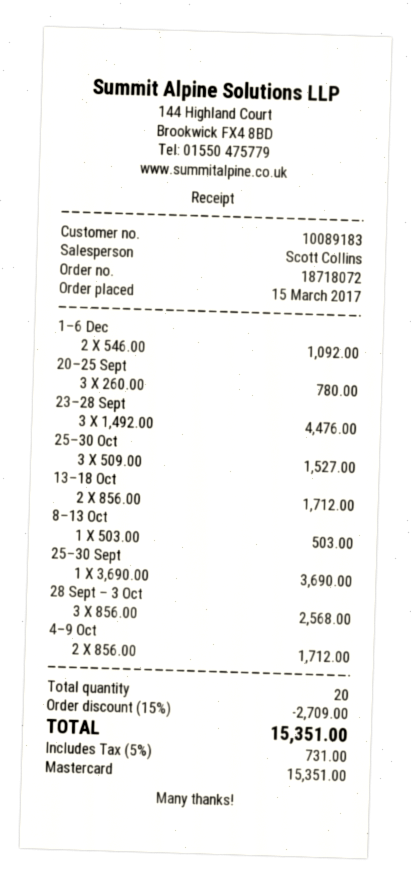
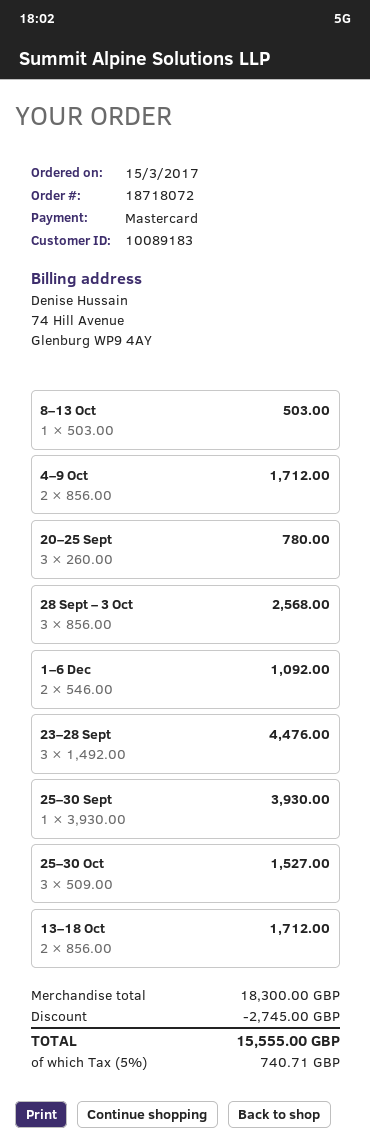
25–30 Sept: 1 x 3690.00 = 3690.00 -> 1 x 3930.00 = 3930.00
discount: 2709.00 -> 2745.00
tax: 5% = 731.00 -> 5% = 740.71
total: 15351.00 -> 15555.00

